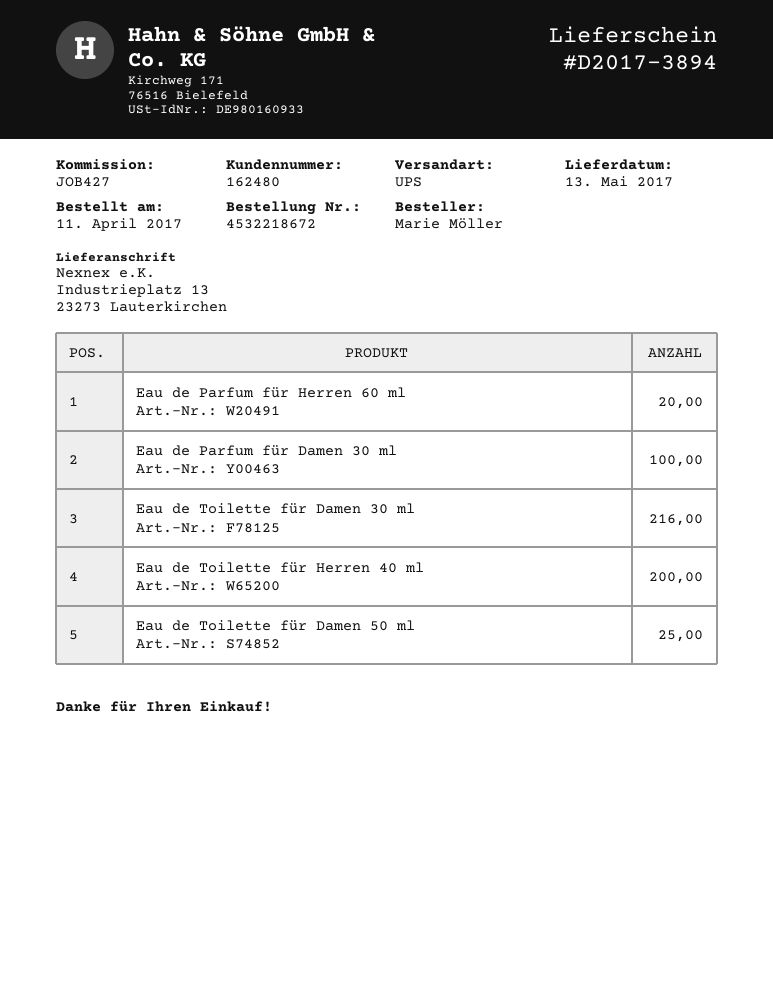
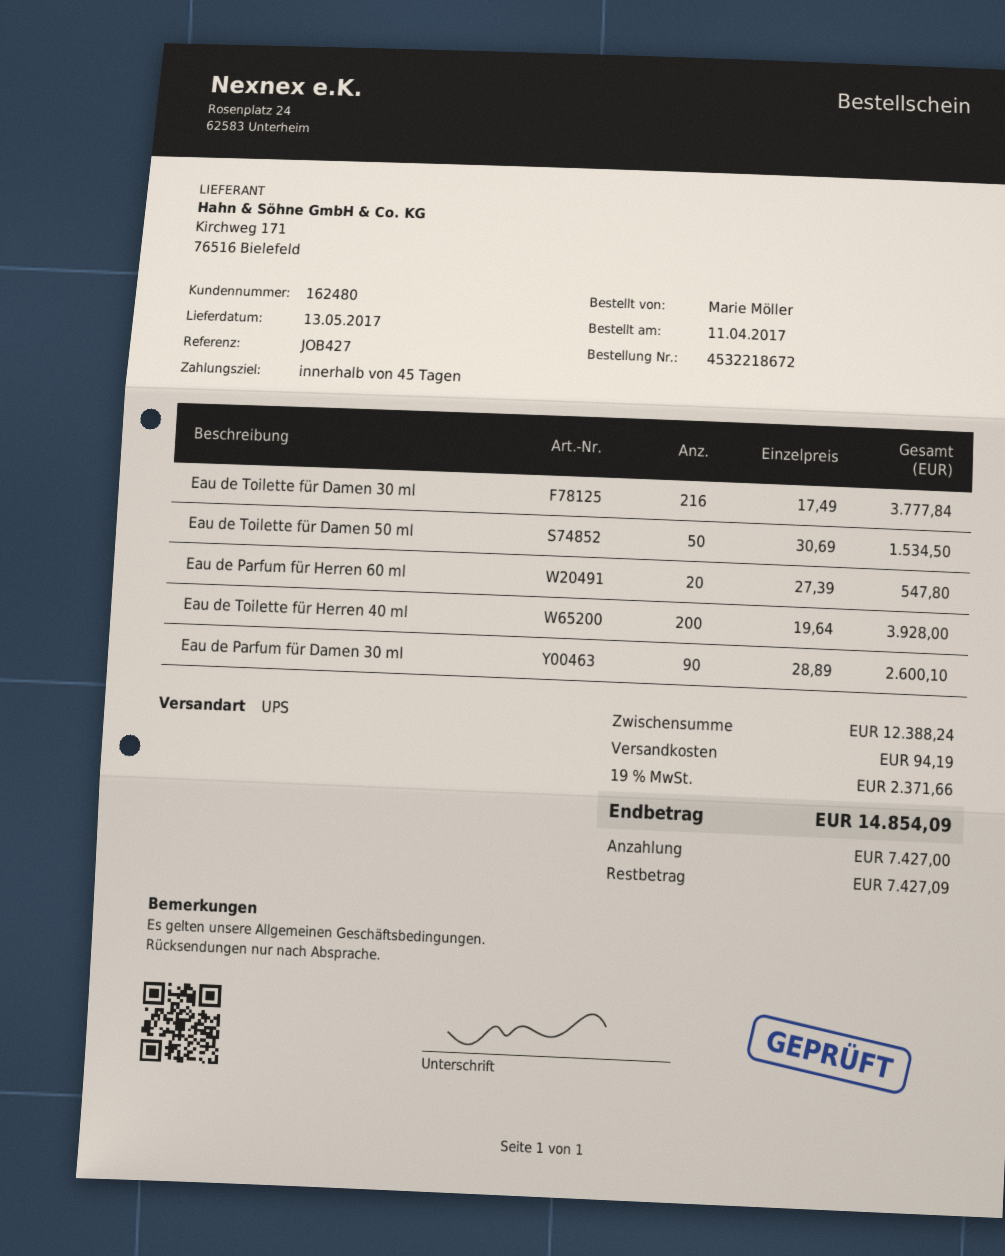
Eau de Parfum für Damen 30 ml: 100 -> 90
Eau de Toilette für Damen 50 ml: 25 -> 50

